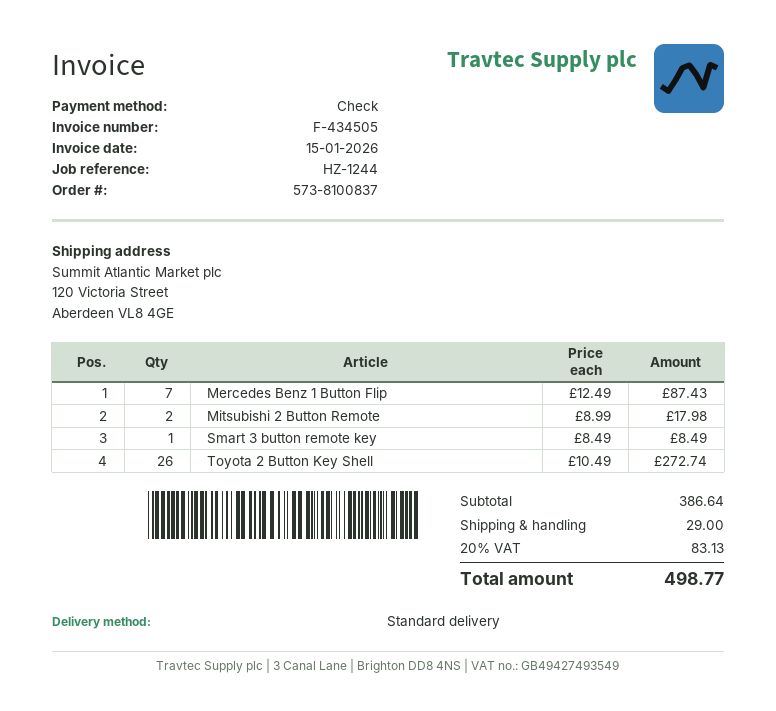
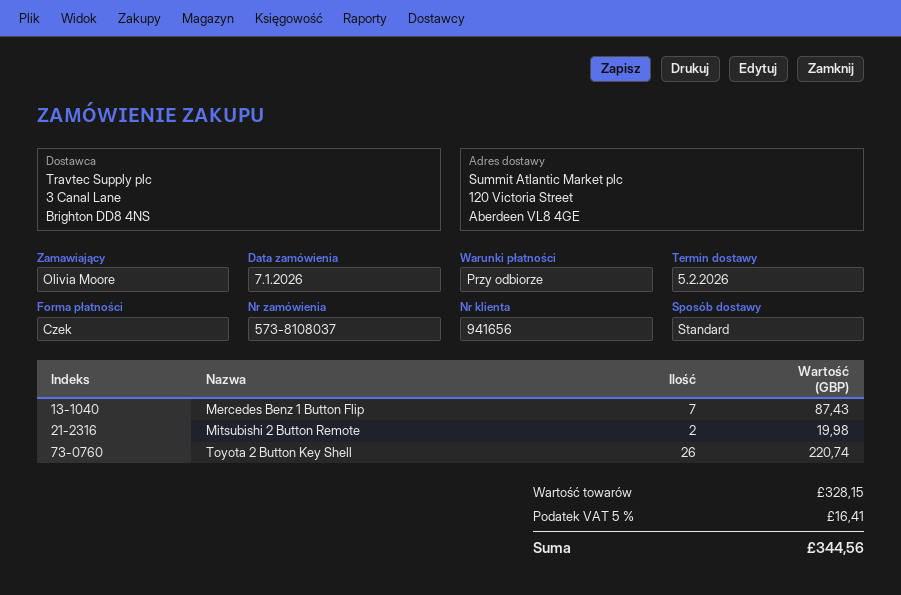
order number: 573-8100837 -> 573-8108037
Mitsubishi 2 Button Remote: 2 for 17.98 -> 2 for 19.98
Smart 3 button remote key: 1 for 8.49 -> none
Toyota 2 Button Key Shell: 26 for 272.74 -> 26 for 220.74
subtotal: 386.64 -> 328.15
shipping: 29.00 -> none
tax: 20% = 83.13 -> 5% = 16.41
total: 498.77 -> 344.56

